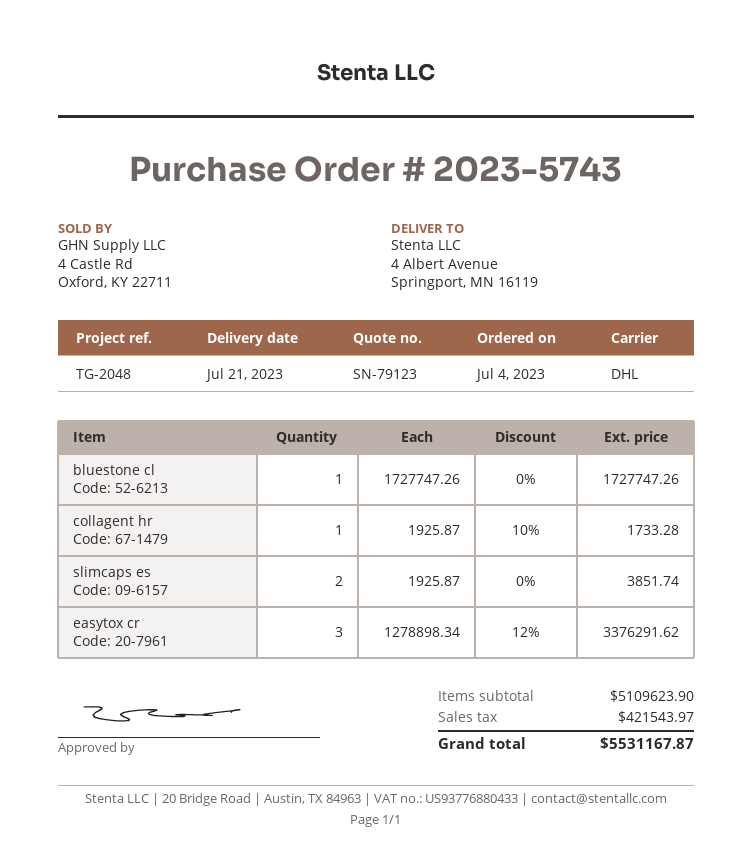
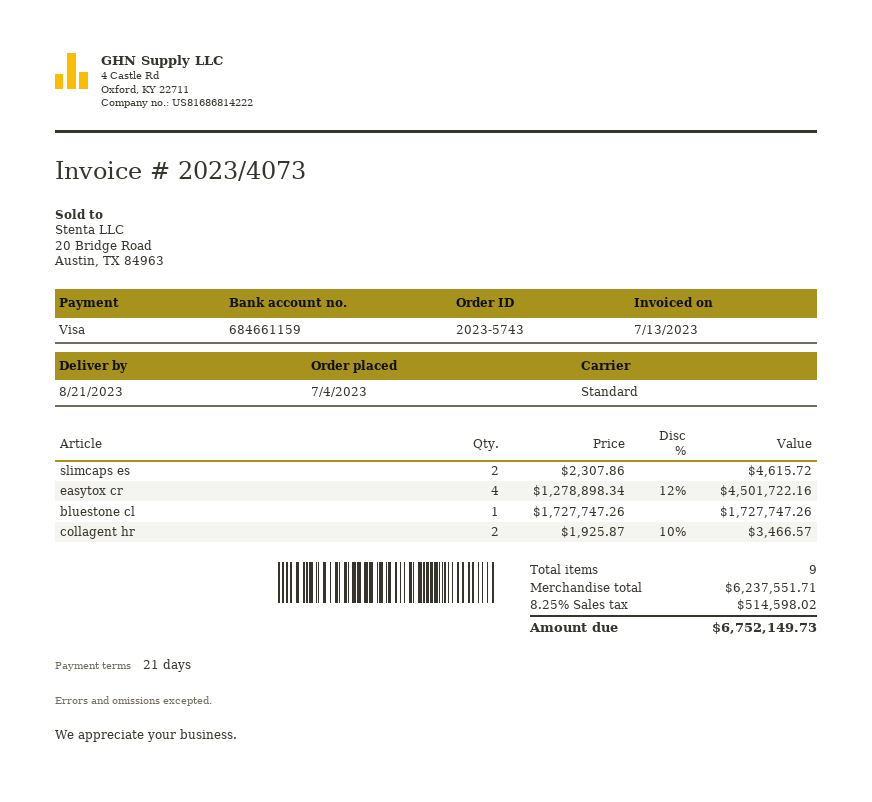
delivery date: 2023-07-21 -> 2023-08-21
shipping method: DHL -> standard
collagent hr: 1 x 1925.87 - 10% = 1733.28 -> 2 x 1925.87 - 10% = 3466.57
slimcaps es: 2 x 1925.87 = 3851.74 -> 2 x 2307.86 = 4615.72
easytox cr: 3 x 1278898.34 - 12% = 3376291.62 -> 4 x 1278898.34 - 12% = 4501722.16
subtotal: 5109623.90 -> 6237551.71
tax: 421543.97 -> 514598.02
total: 5531167.87 -> 6752149.73

